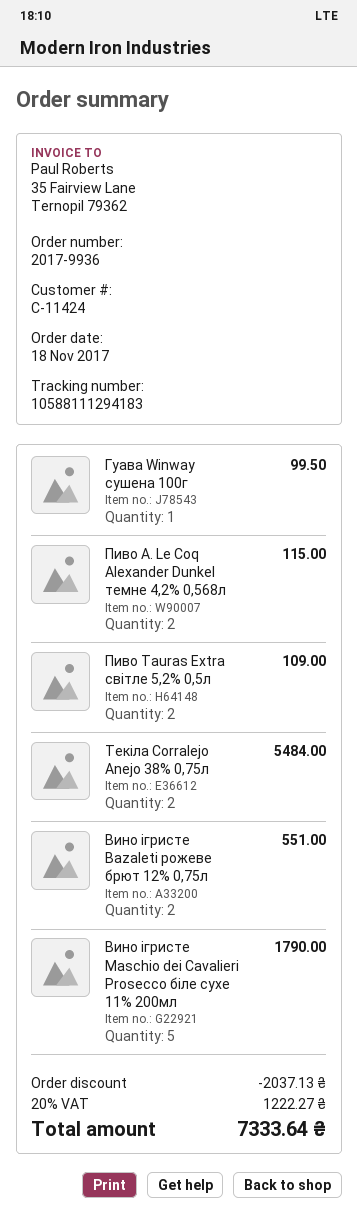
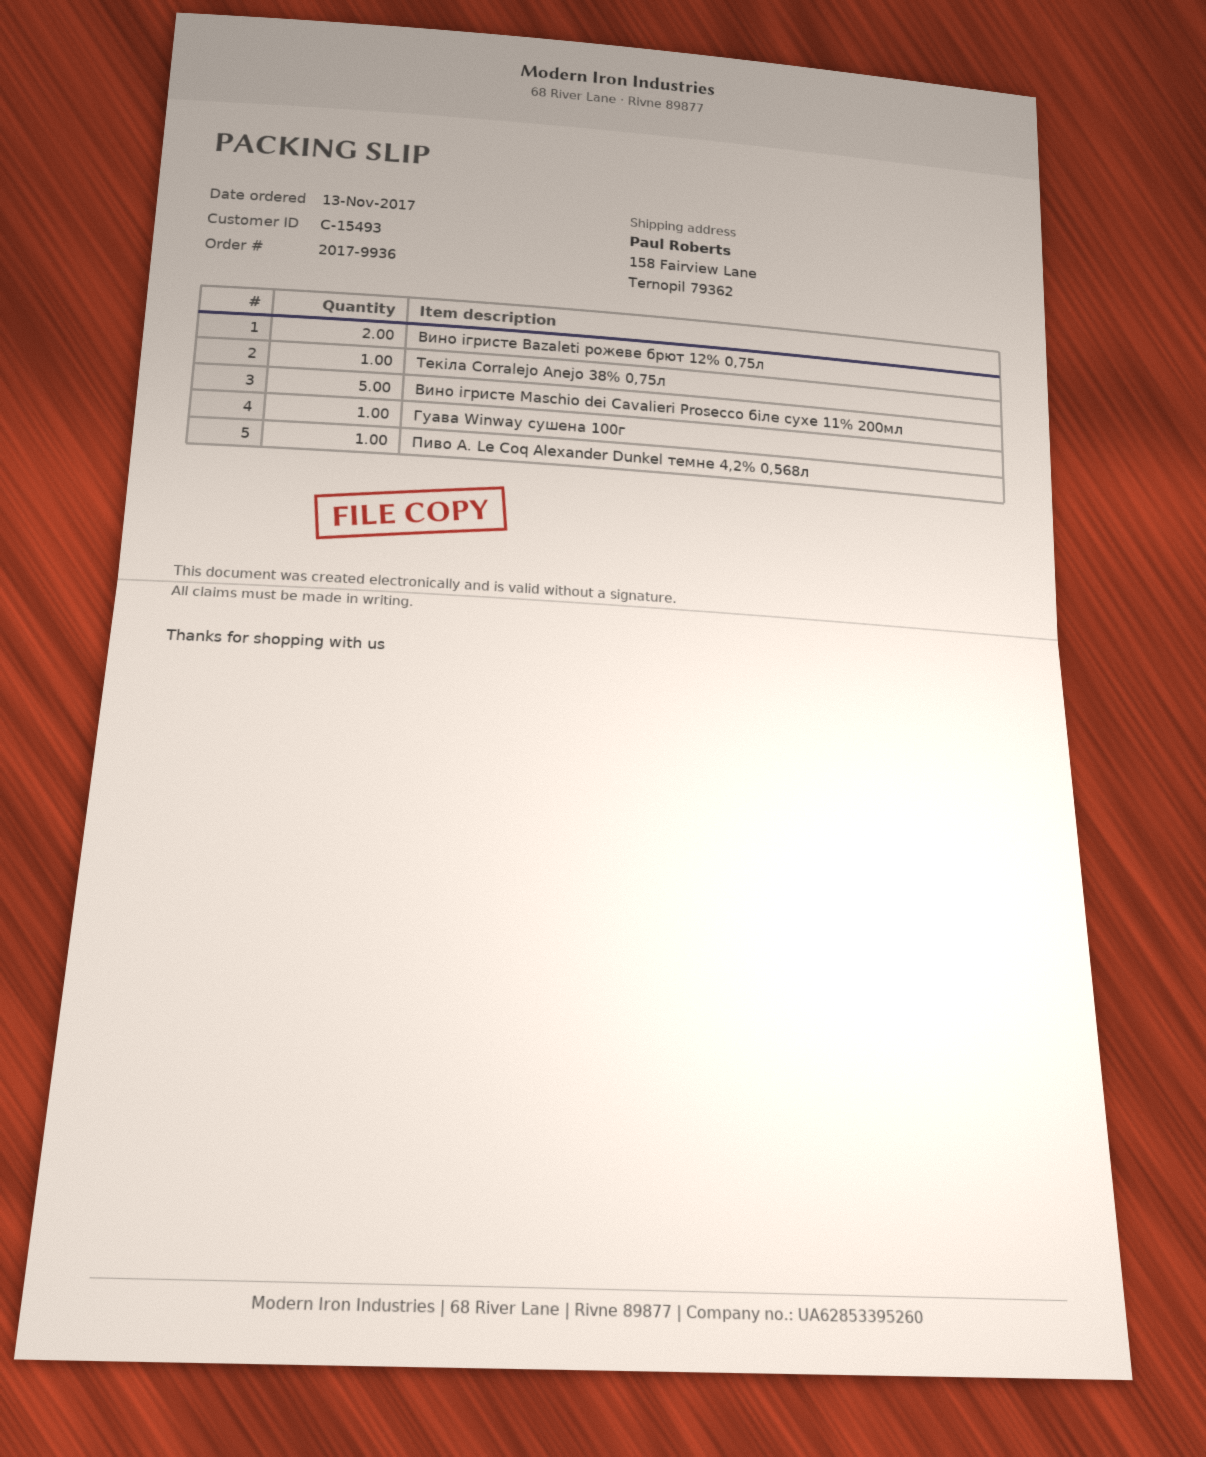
order date: 2017-11-18 -> 2017-11-13
customer number: C-11424 -> C-15493
Пиво A. Le Coq Alexander Dunkel темне 4,2% 0,568л: 2 -> 1
Пиво Tauras Extra світле 5,2% 0,5л: 2 -> none
Текіла Corralejo Anejo 38% 0,75л: 2 -> 1

